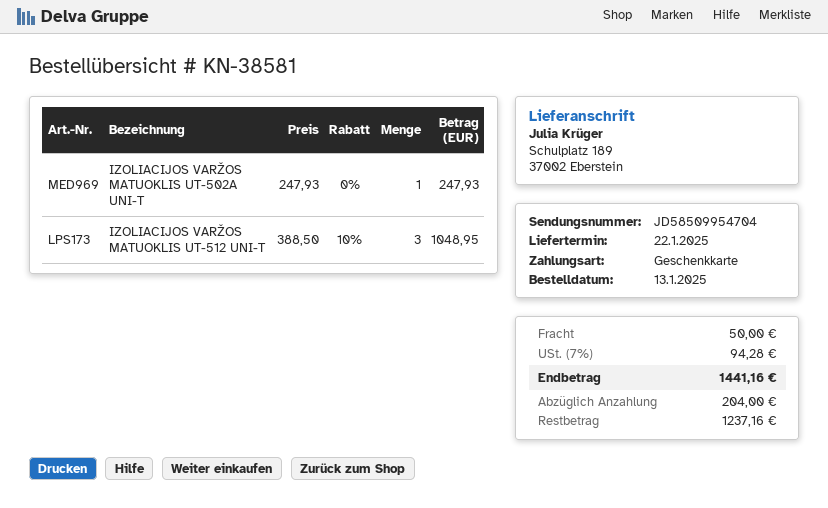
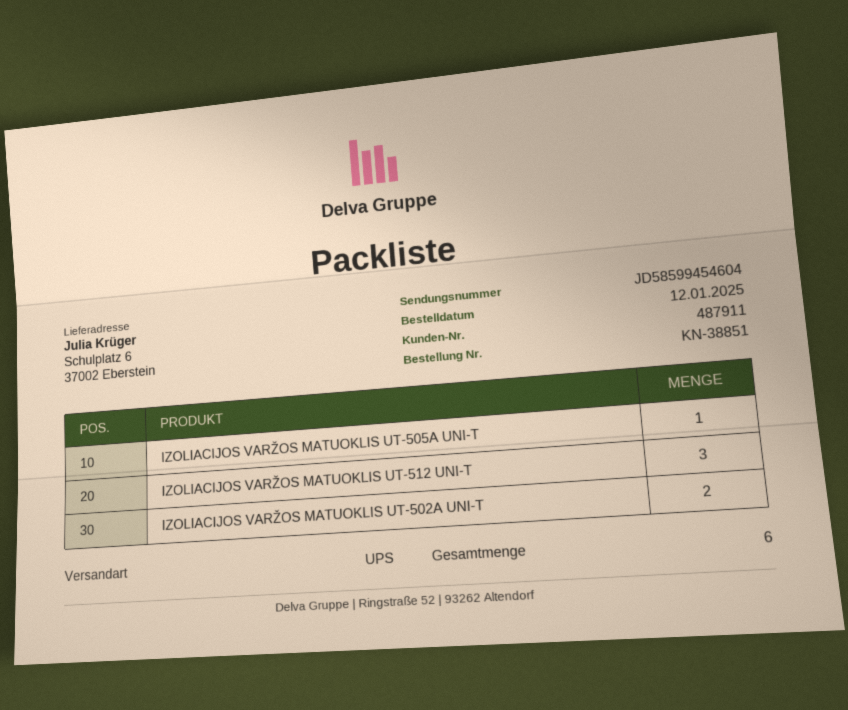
order number: KN-38581 -> KN-38851
order date: 2025-01-13 -> 2025-01-12
tracking number: JD58509954704 -> JD58599454604
ship to: Schulplatz 189, 37002 Eberstein -> Schulplatz 6, 37002 Eberstein
IZOLIACIJOS VARŽOS MATUOKLIS UT-502A UNI-T: 1 -> 2
IZOLIACIJOS VARŽOS MATUOKLIS UT-505A UNI-T: none -> 1

